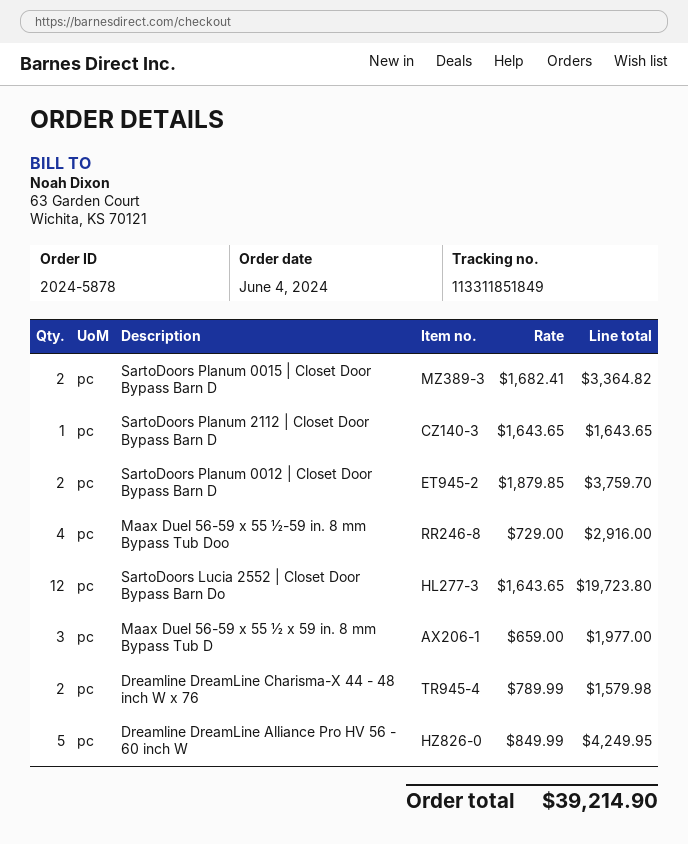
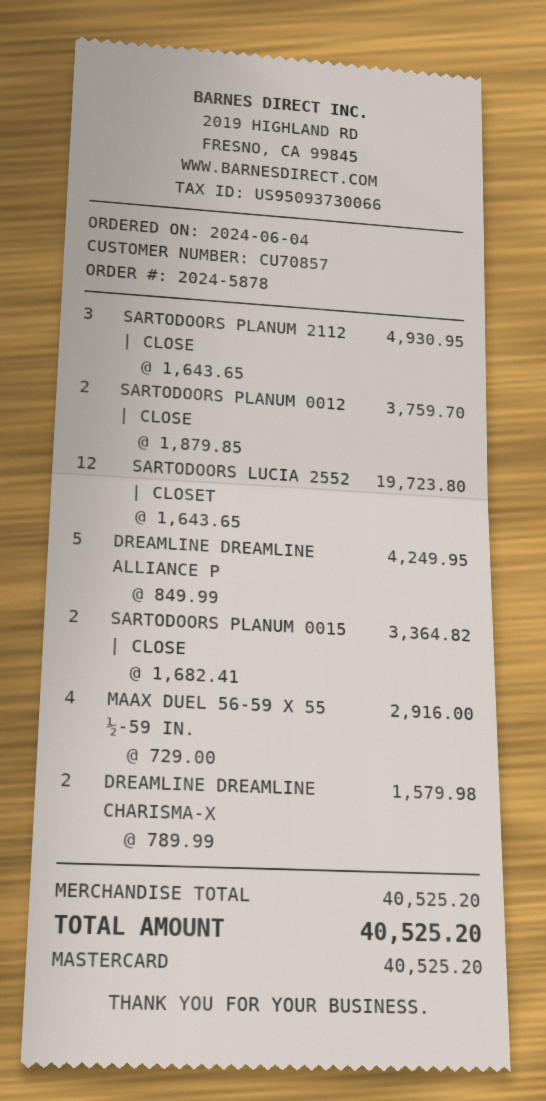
SartoDoors Planum 2112 | Closet Door Bypass Barn D: 1 x 1643.65 = 1643.65 -> 3 x 1643.65 = 4930.95
Maax Duel 56-59 x 55 ½ x 59 in. 8 mm Bypass Tub D: 3 x 659.00 = 1977.00 -> none
total: 39214.90 -> 40525.20

